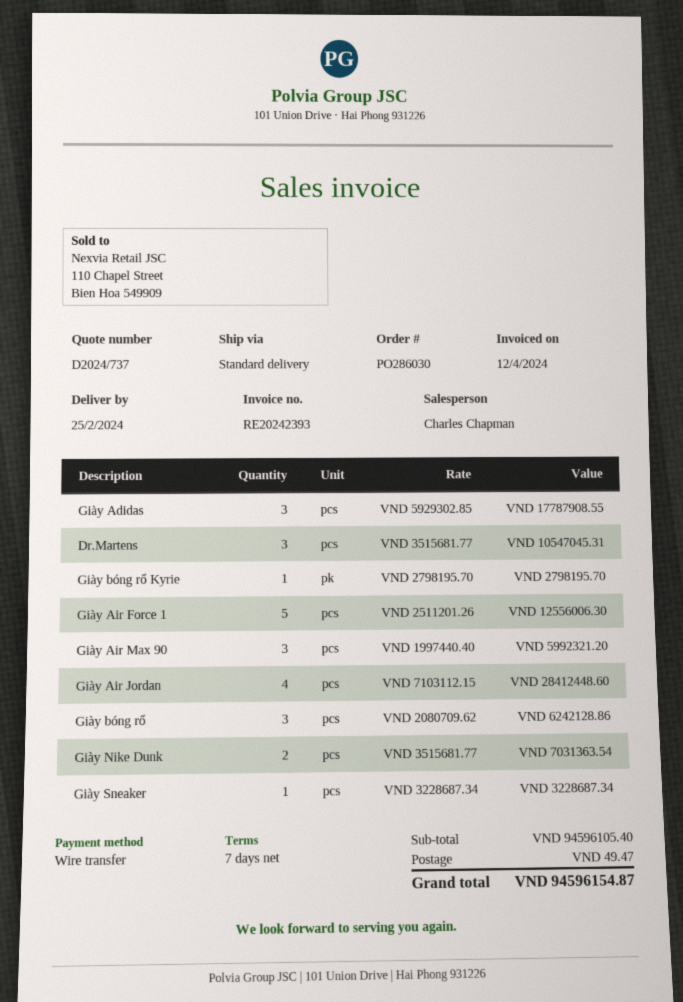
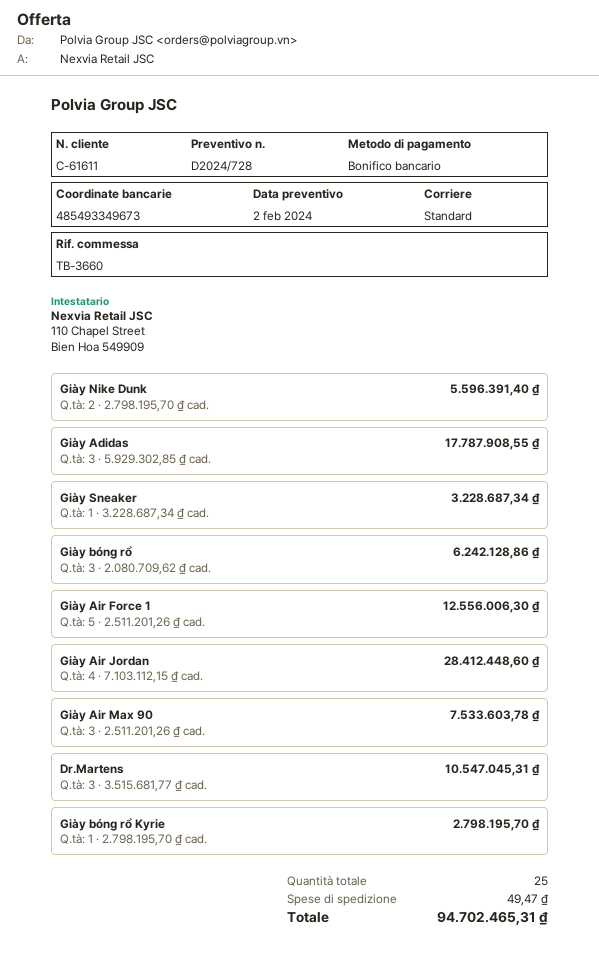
quote number: D2024/737 -> D2024/728
Giày Air Max 90: 3 x 1997440.40 = 5992321.20 -> 3 x 2511201.26 = 7533603.78
Giày Nike Dunk: 2 x 3515681.77 = 7031363.54 -> 2 x 2798195.70 = 5596391.40
total: 94596154.87 -> 94702465.31

